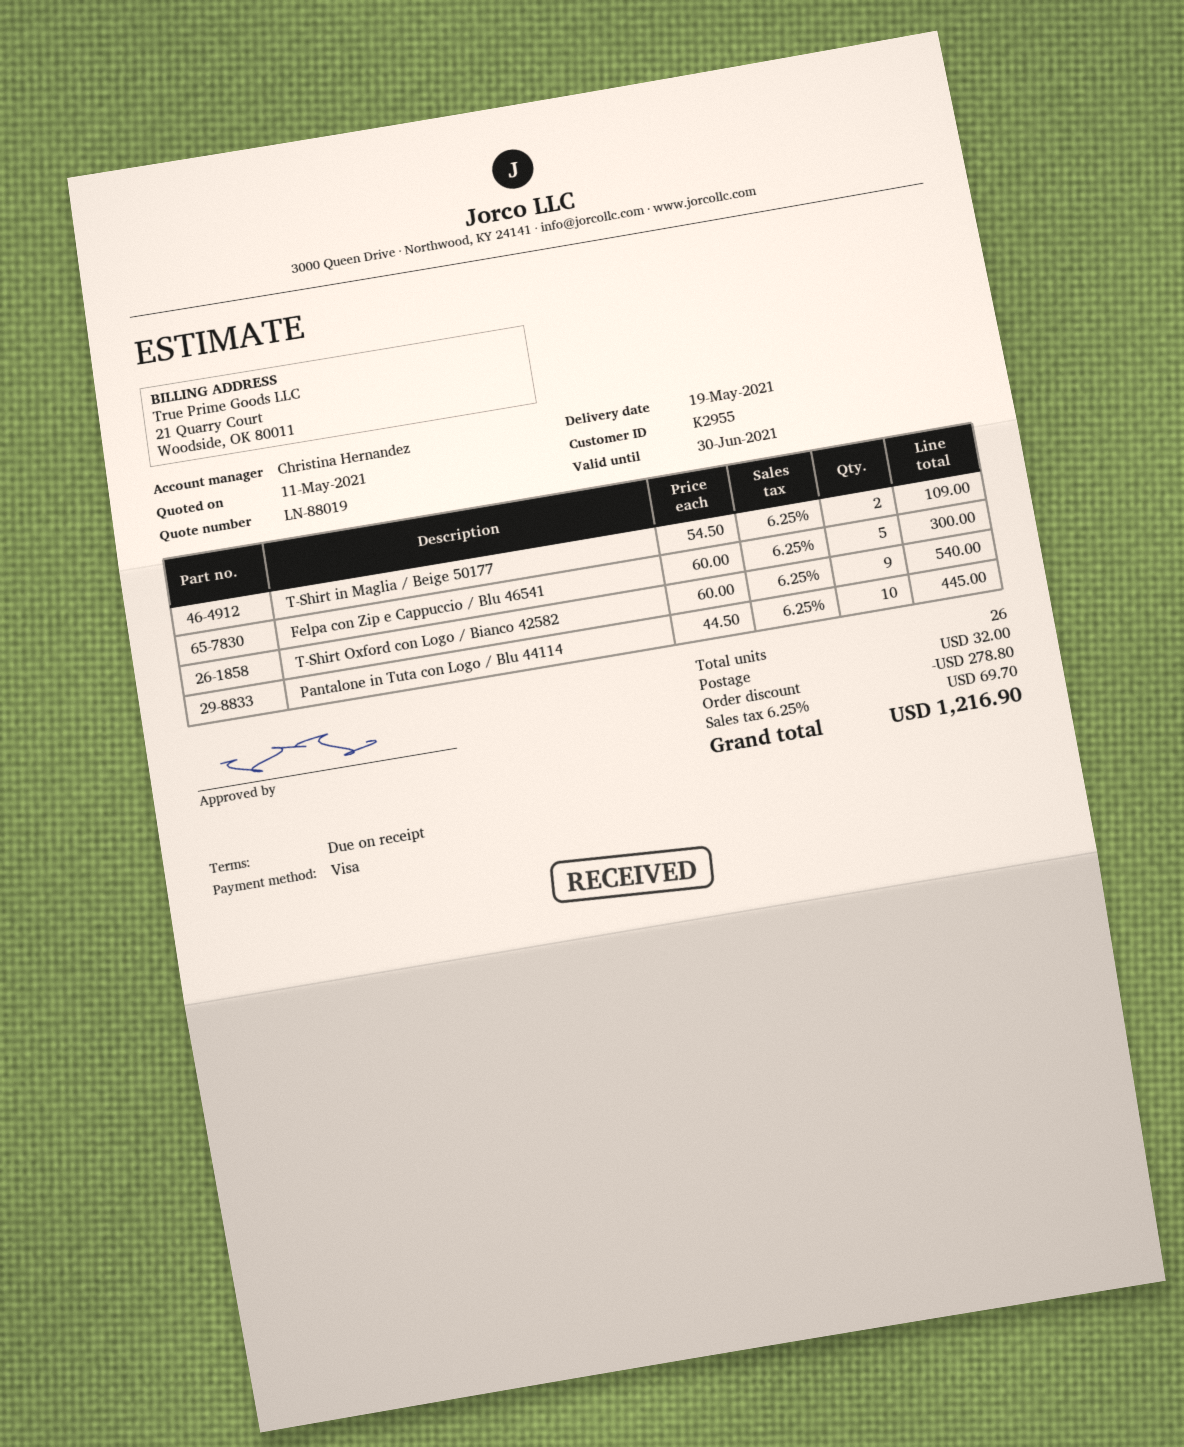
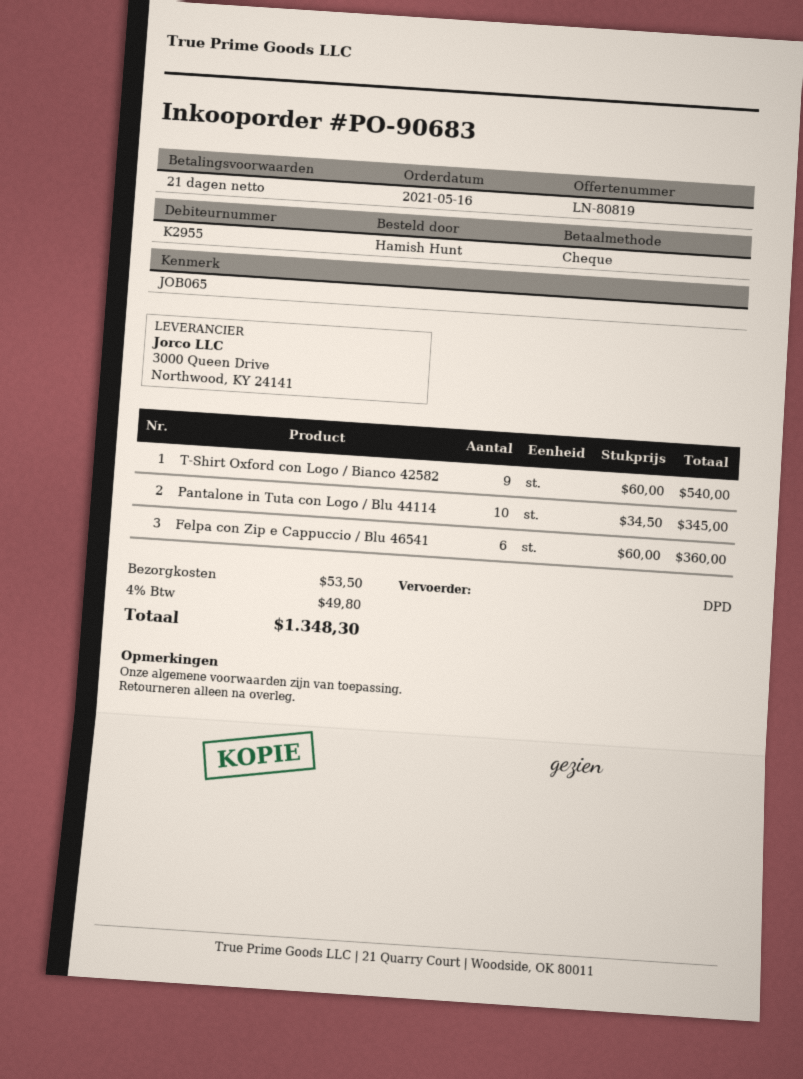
quote number: LN-88019 -> LN-80819
payment terms: on receipt -> 21 days
payment method: Visa -> cheque
T-Shirt in Maglia / Beige 50177: 2 x 54.50 = 109.00 -> none
Felpa con Zip e Cappuccio / Blu 46541: 5 x 60.00 = 300.00 -> 6 x 60.00 = 360.00
Pantalone in Tuta con Logo / Blu 44114: 10 x 44.50 = 445.00 -> 10 x 34.50 = 345.00
discount: 278.80 -> none
shipping: 32.00 -> 53.50
tax: 6.25% = 69.70 -> 4% = 49.80
total: 1216.90 -> 1348.30

